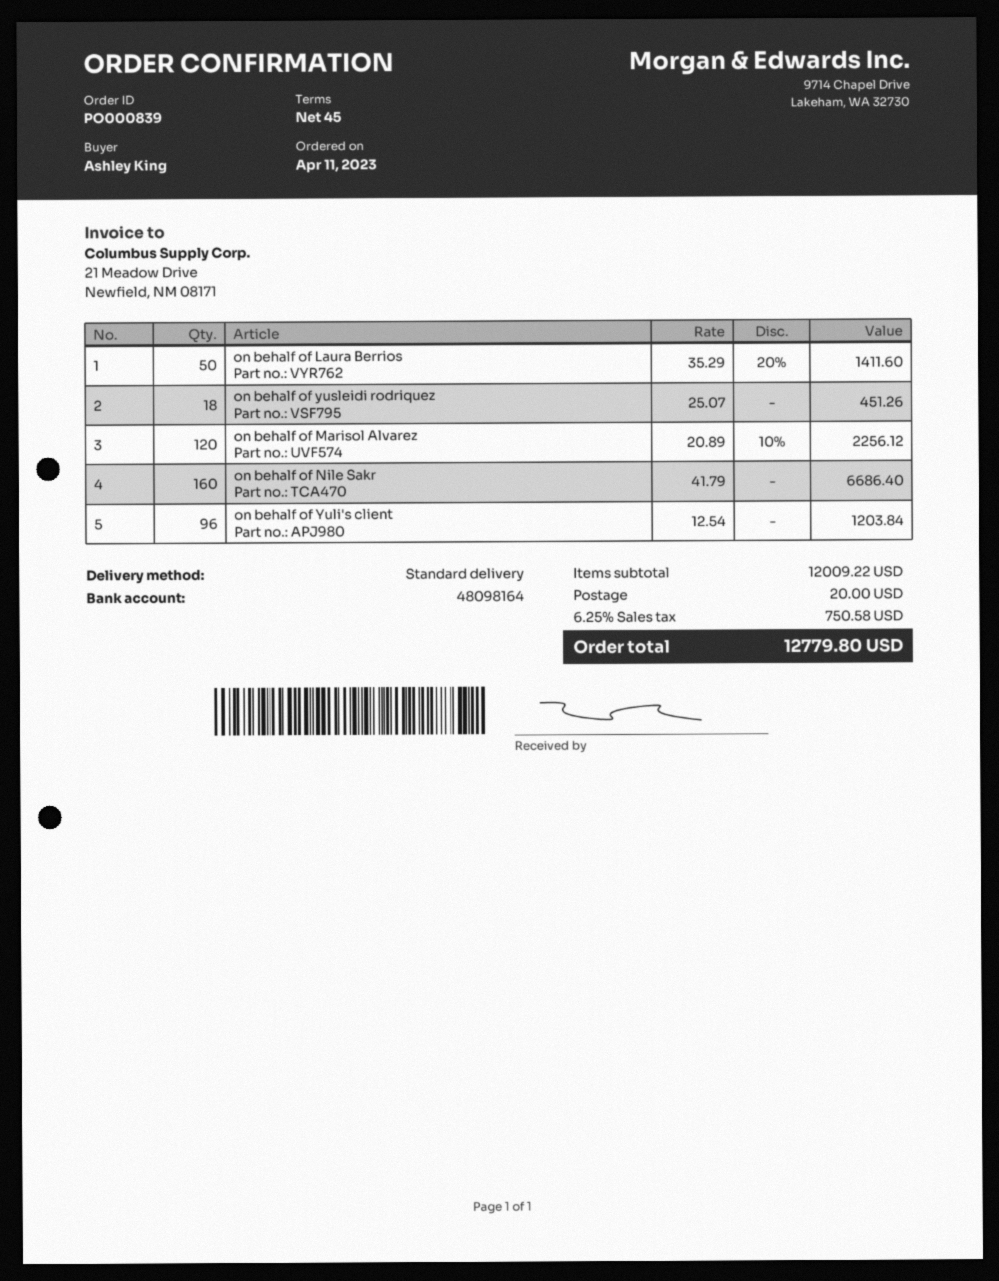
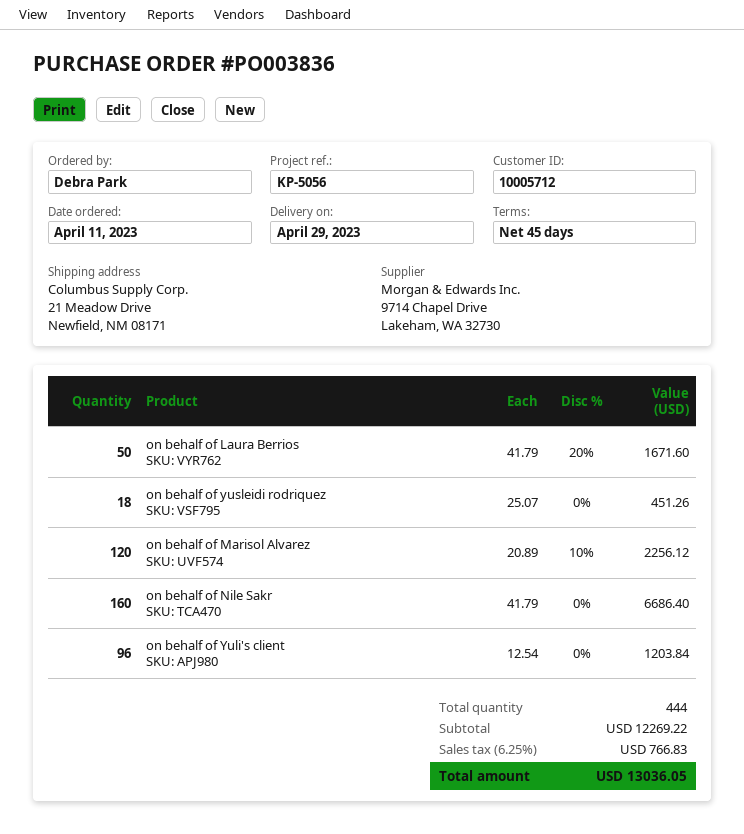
order number: PO000839 -> PO003836
ordered by: Ashley King -> Debra Park
on behalf of Laura Berrios: 50 x 35.29 - 20% = 1411.60 -> 50 x 41.79 - 20% = 1671.60
subtotal: 12009.22 -> 12269.22
shipping: 20.00 -> none
tax: 6.25% = 750.58 -> 6.25% = 766.83
total: 12779.80 -> 13036.05

